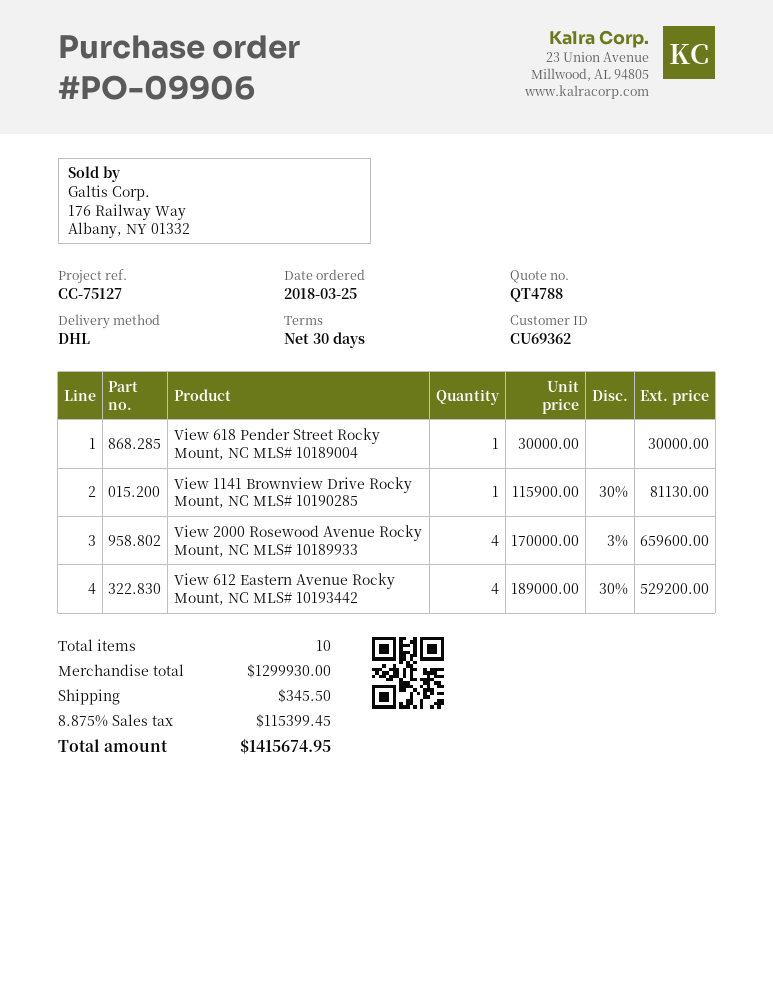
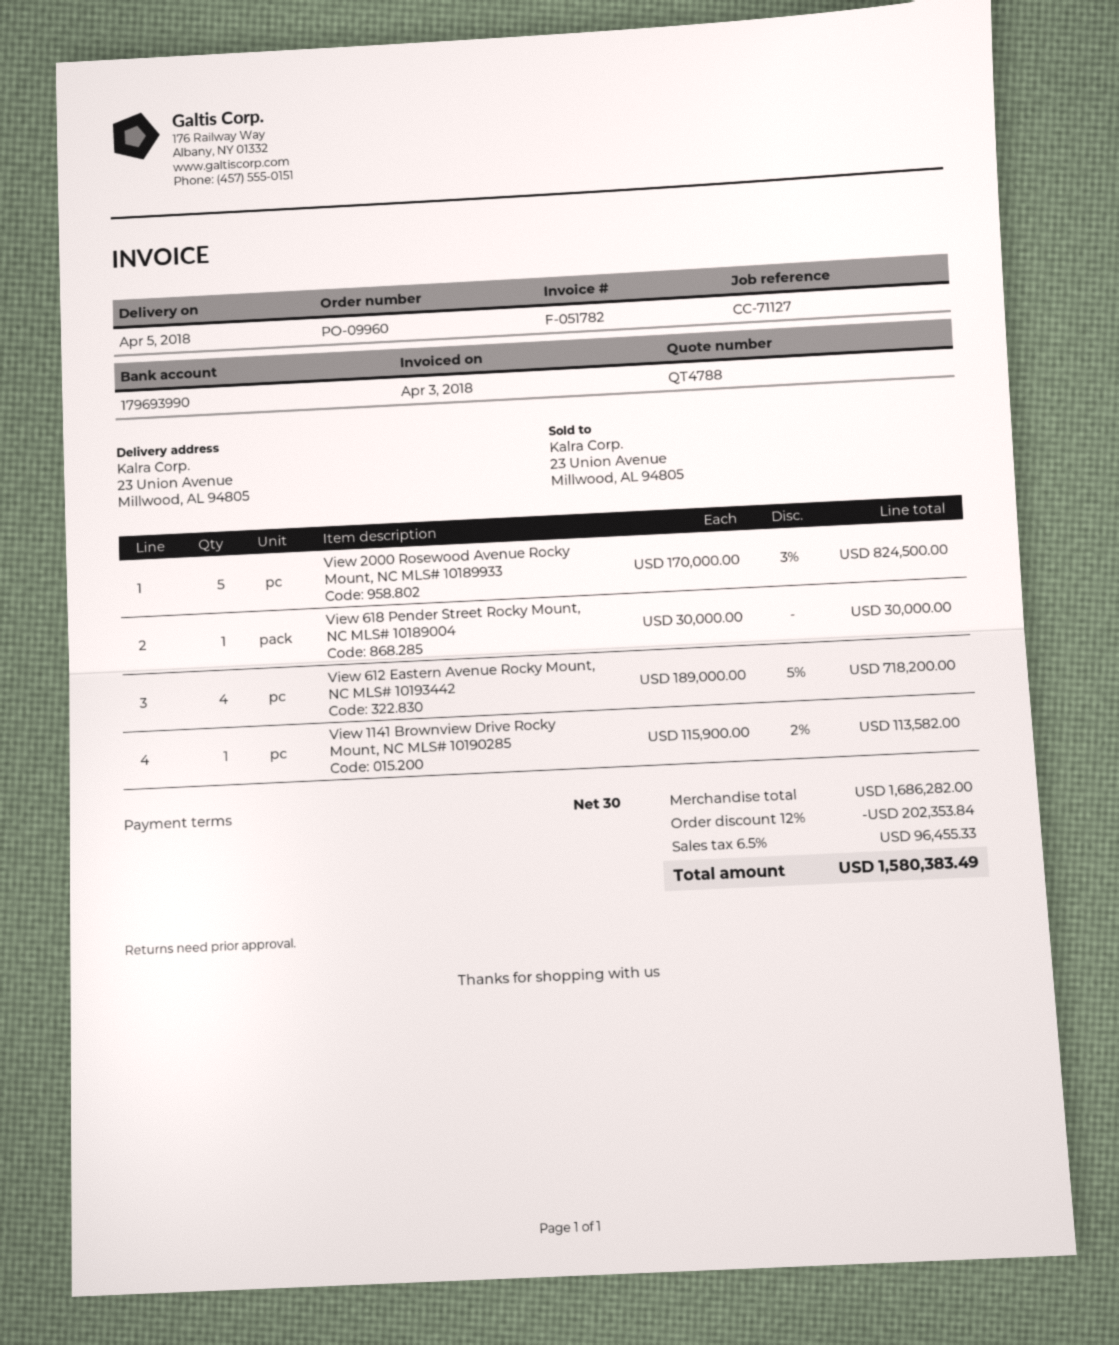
order number: PO-09906 -> PO-09960
reference: CC-75127 -> CC-71127
View 1141 Brownview Drive Rocky Mount, NC MLS# 10190285: 1 x 115900.00 - 30% = 81130.00 -> 1 x 115900.00 - 2% = 113582.00
View 2000 Rosewood Avenue Rocky Mount, NC MLS# 10189933: 4 x 170000.00 - 3% = 659600.00 -> 5 x 170000.00 - 3% = 824500.00
View 612 Eastern Avenue Rocky Mount, NC MLS# 10193442: 4 x 189000.00 - 30% = 529200.00 -> 4 x 189000.00 - 5% = 718200.00
subtotal: 1299930.00 -> 1686282.00
discount: none -> 12% = 202353.84
shipping: 345.50 -> none
tax: 8.875% = 115399.45 -> 6.5% = 96455.33
total: 1415674.95 -> 1580383.49

